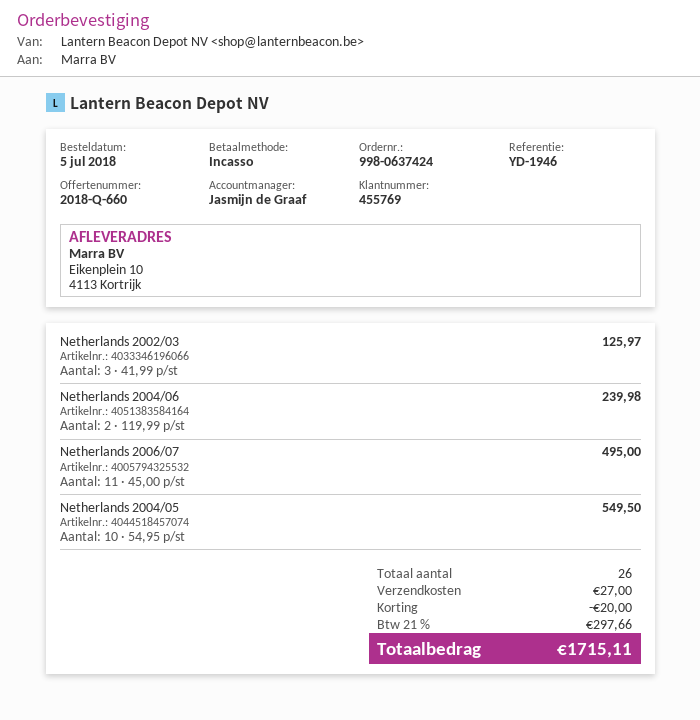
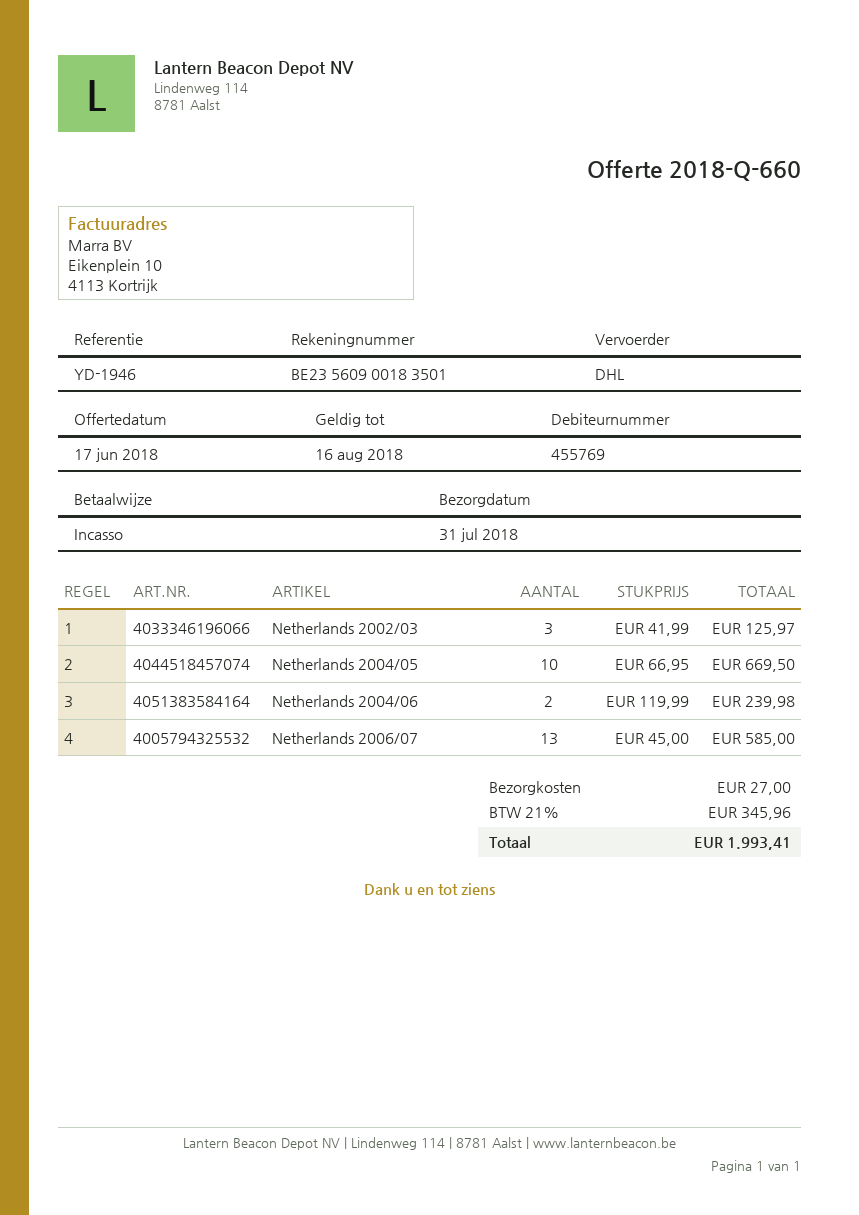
Netherlands 2006/07: 11 x 45.00 = 495.00 -> 13 x 45.00 = 585.00
Netherlands 2004/05: 10 x 54.95 = 549.50 -> 10 x 66.95 = 669.50
discount: 20.00 -> none
tax: 21% = 297.66 -> 21% = 345.96
total: 1715.11 -> 1993.41

